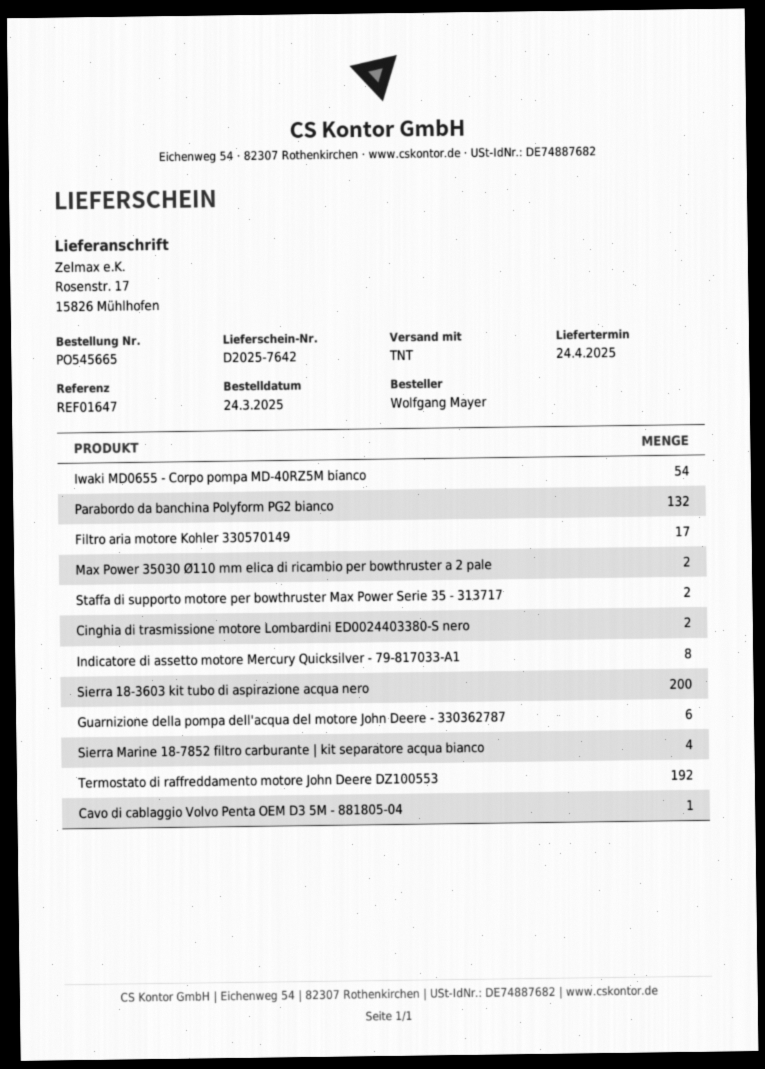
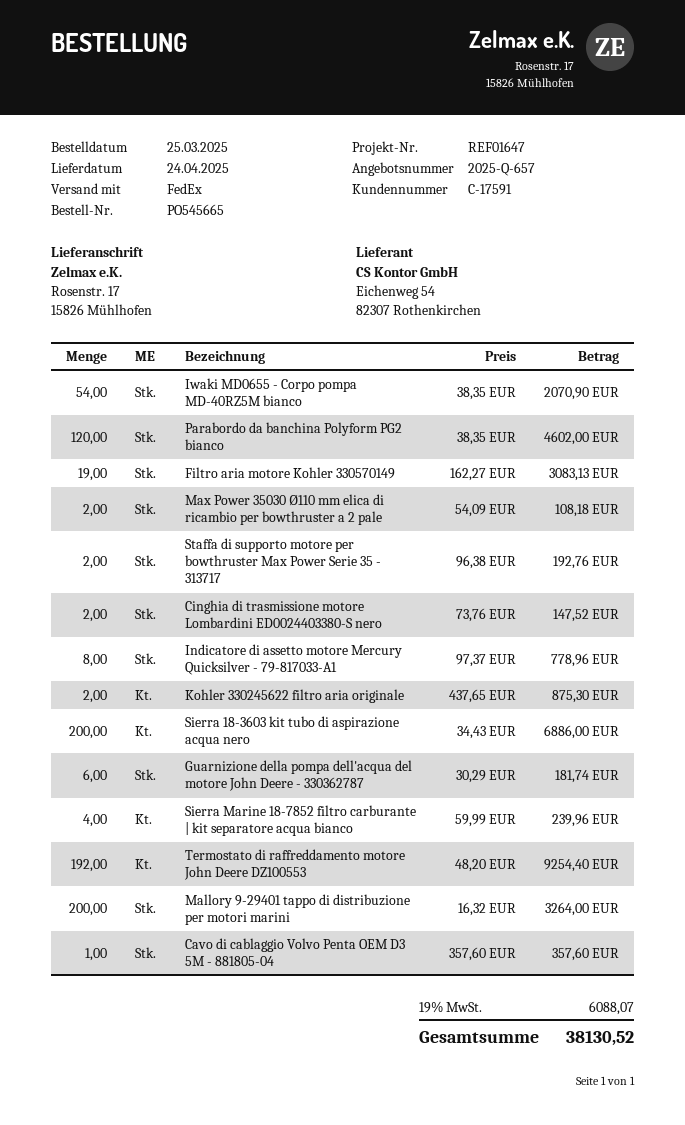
order date: 2025-03-24 -> 2025-03-25
shipping method: TNT -> FedEx
Parabordo da banchina Polyform PG2 bianco: 132 -> 120
Filtro aria motore Kohler 330570149: 17 -> 19
Kohler 330245622 filtro aria originale: none -> 2
Mallory 9-29401 tappo di distribuzione per motori marini: none -> 200

